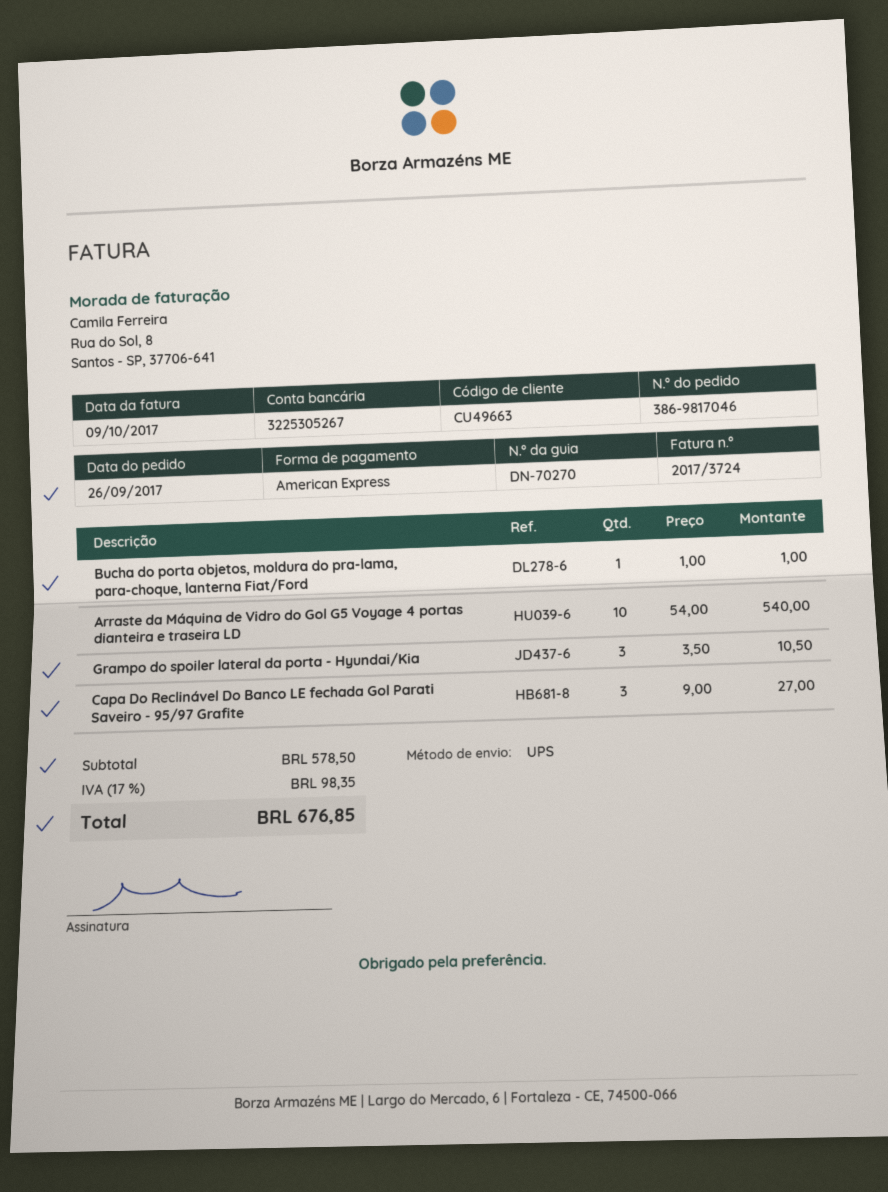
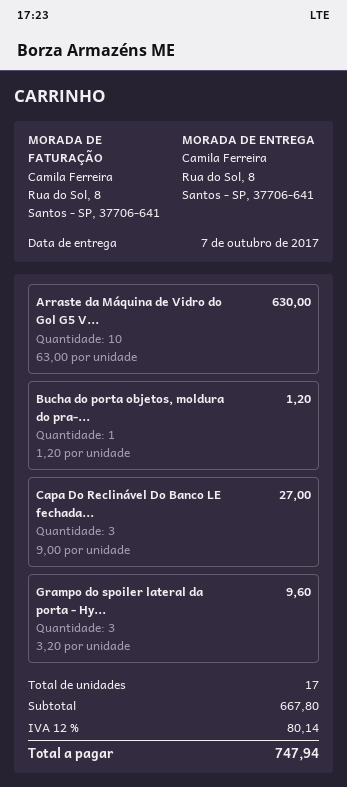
Bucha do porta objetos, moldura do pra-lama, para-choque, lanterna Fiat/Ford: 1 x 1.00 = 1.00 -> 1 x 1.20 = 1.20
Arraste da Máquina de Vidro do Gol G5 Voyage 4 portas dianteira e traseira LD: 10 x 54.00 = 540.00 -> 10 x 63.00 = 630.00
Grampo do spoiler lateral da porta - Hyundai/Kia: 3 x 3.50 = 10.50 -> 3 x 3.20 = 9.60
subtotal: 578.50 -> 667.80
tax: 17% = 98.35 -> 12% = 80.14
total: 676.85 -> 747.94

